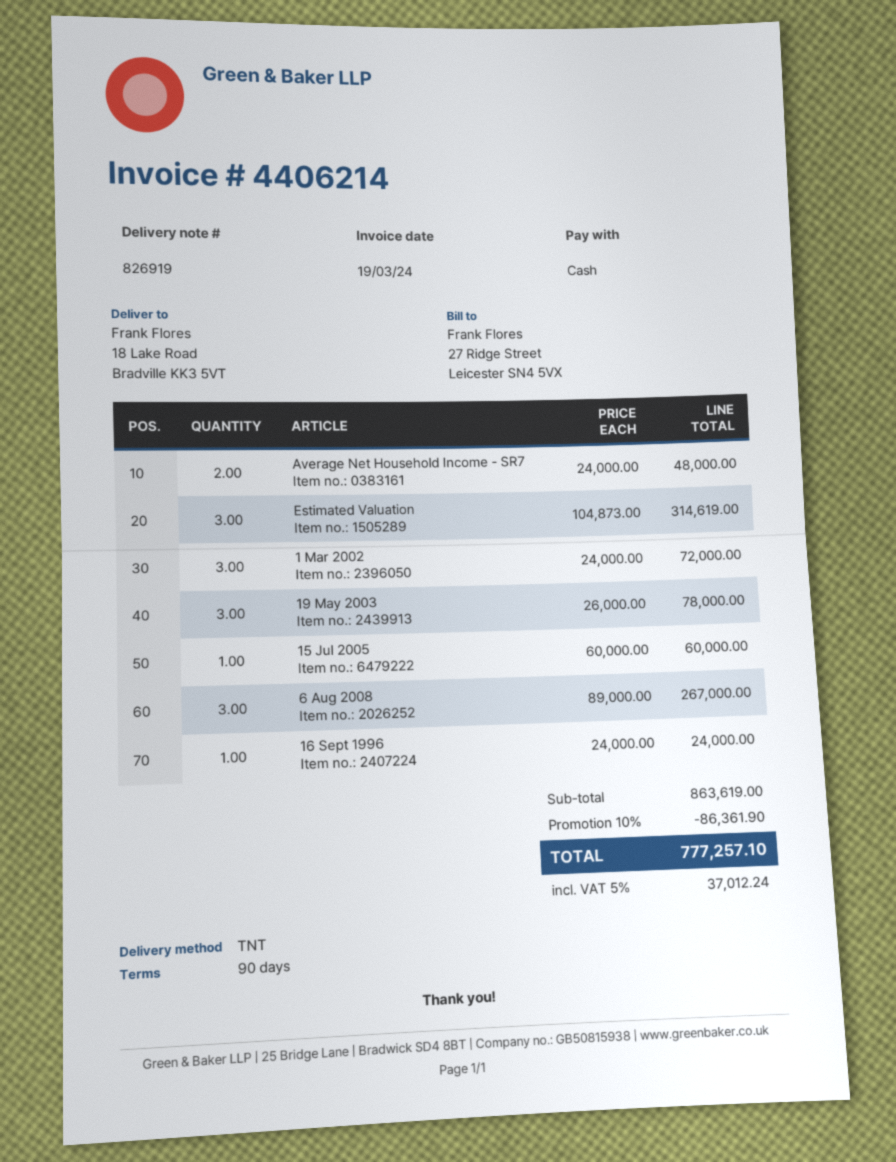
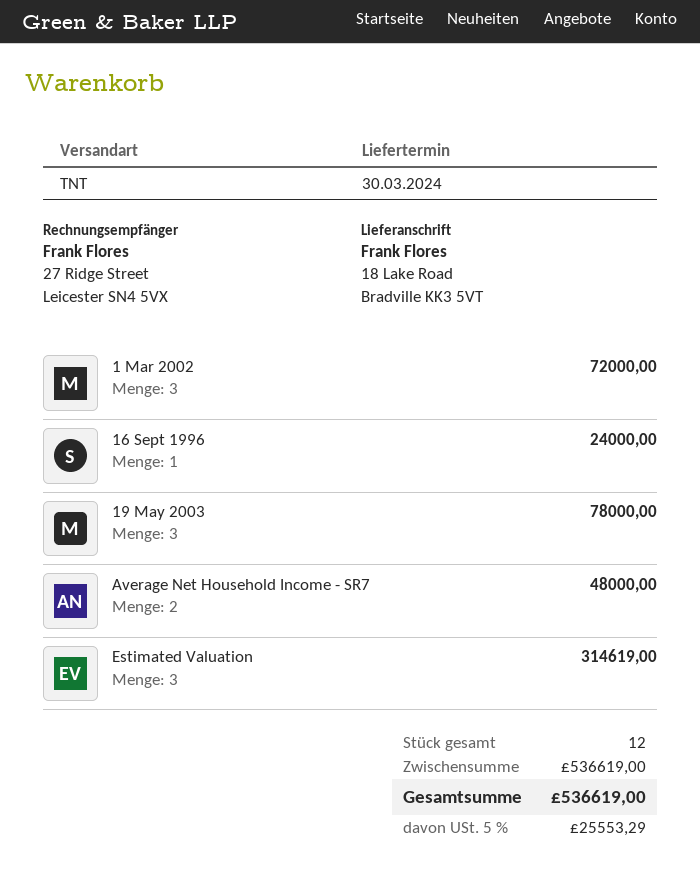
15 Jul 2005: 1 for 60000.00 -> none
6 Aug 2008: 3 for 267000.00 -> none
subtotal: 863619.00 -> 536619.00
discount: 10% = 86361.90 -> none
tax: 5% = 37012.24 -> 5% = 25553.29
total: 777257.10 -> 536619.00

